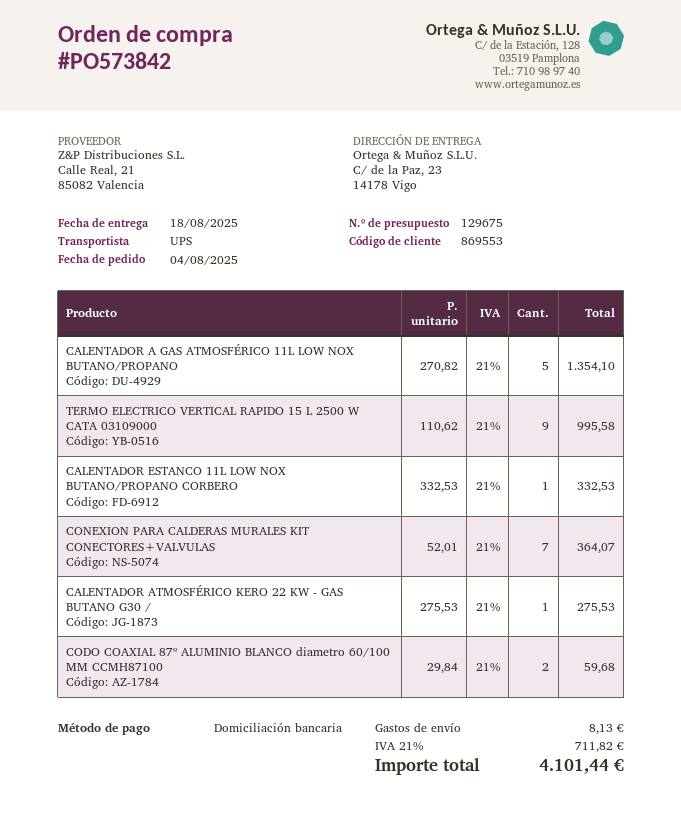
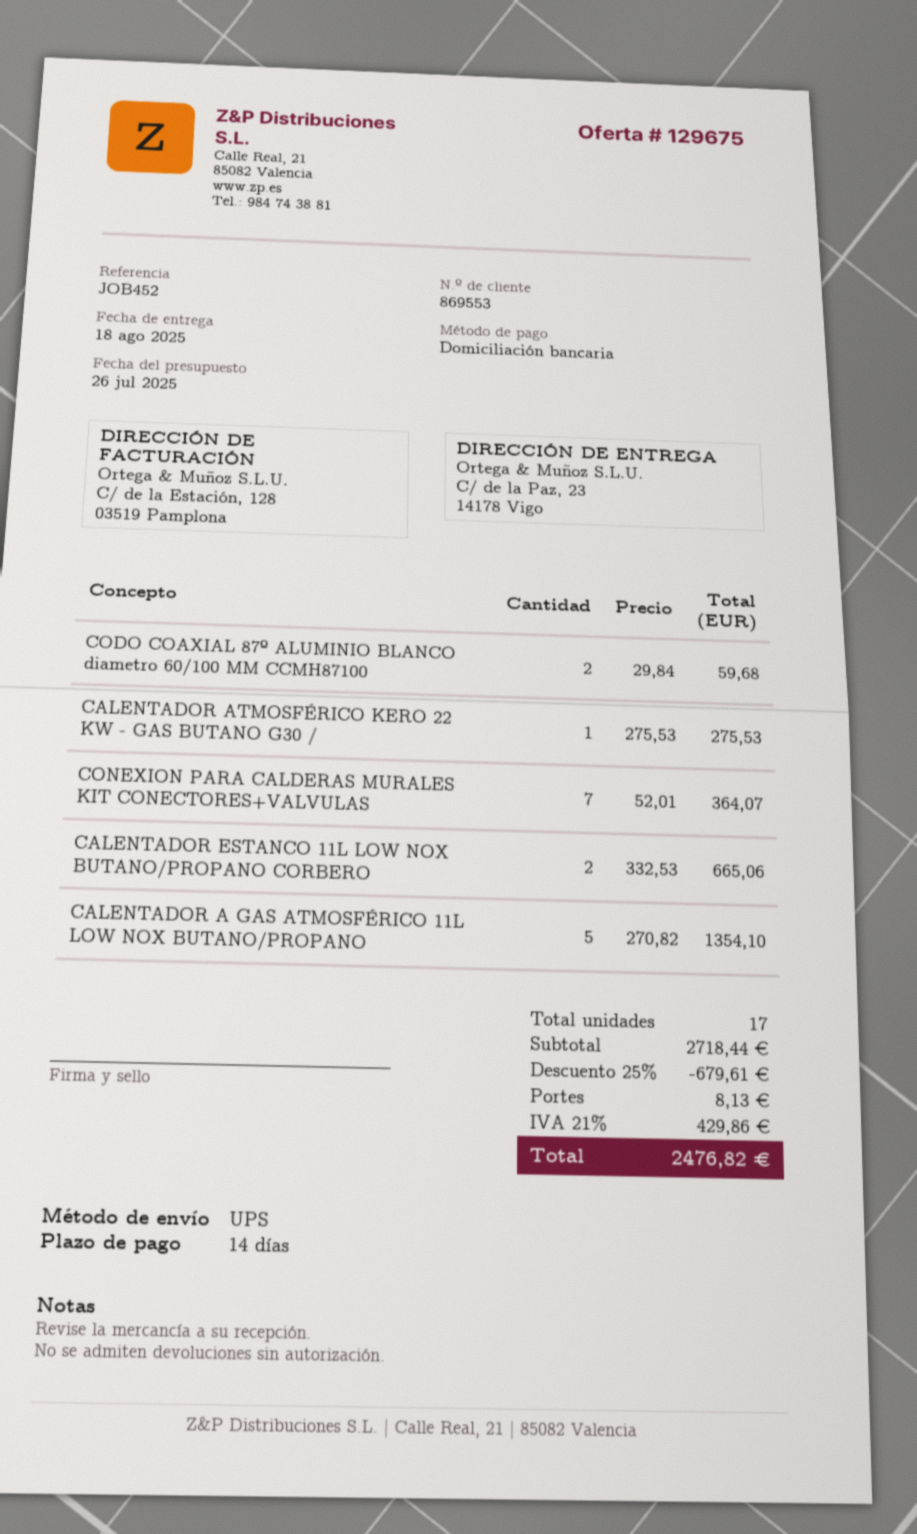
TERMO ELECTRICO VERTICAL RAPIDO 15 L 2500 W CATA 03109000: 9 x 110.62 = 995.58 -> none
CALENTADOR ESTANCO 11L LOW NOX BUTANO/PROPANO CORBERO: 1 x 332.53 = 332.53 -> 2 x 332.53 = 665.06
discount: none -> 25% = 679.61
tax: 21% = 711.82 -> 21% = 429.86
total: 4101.44 -> 2476.82

